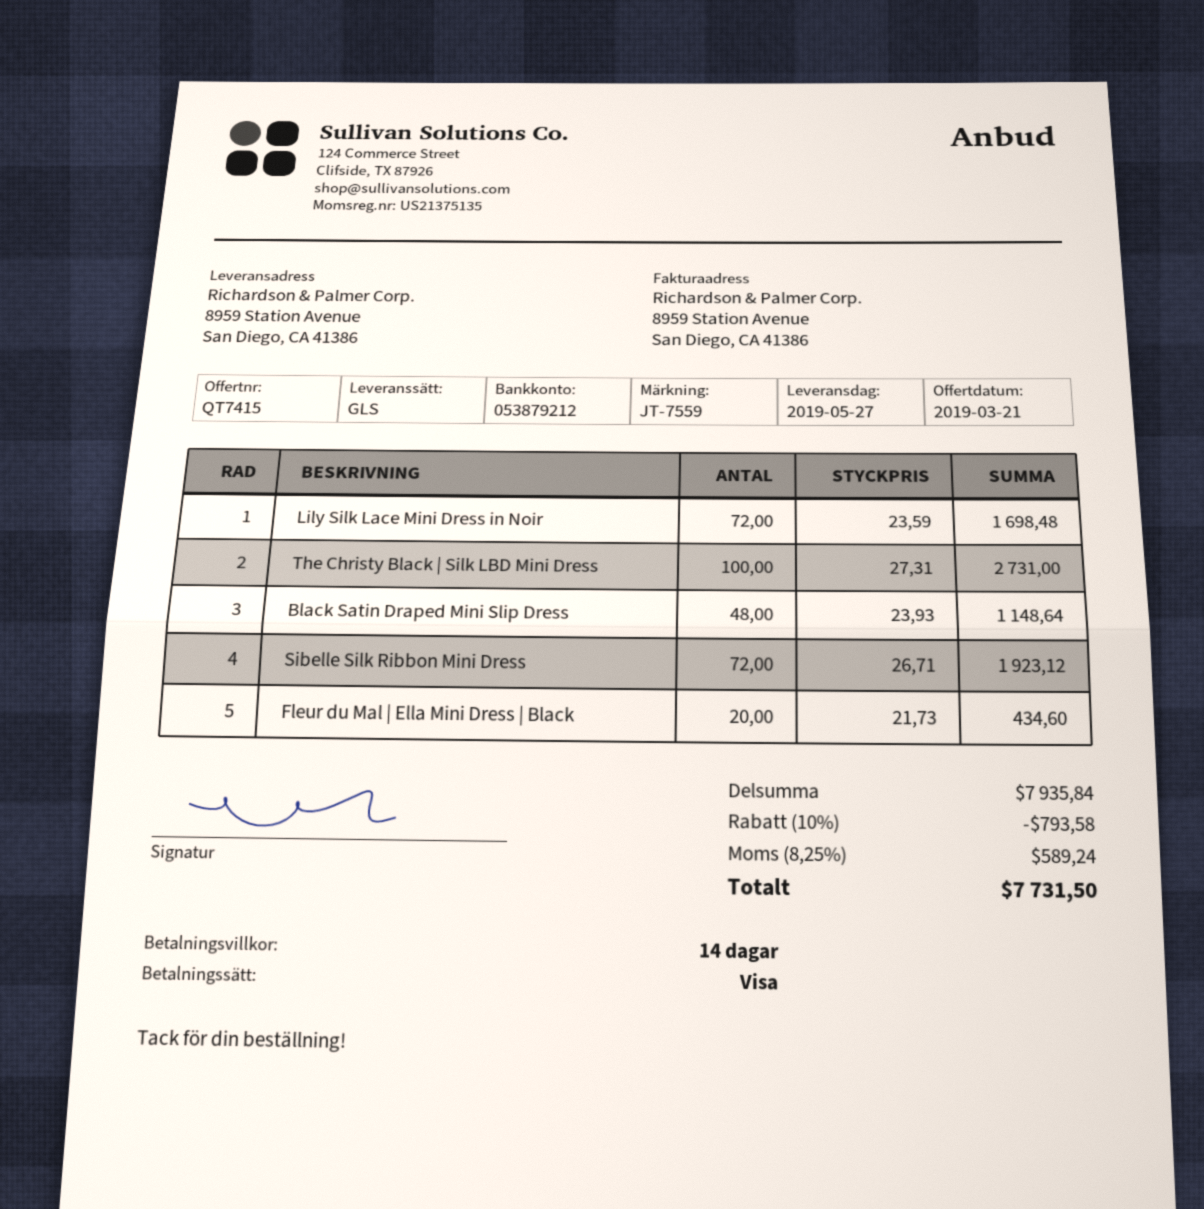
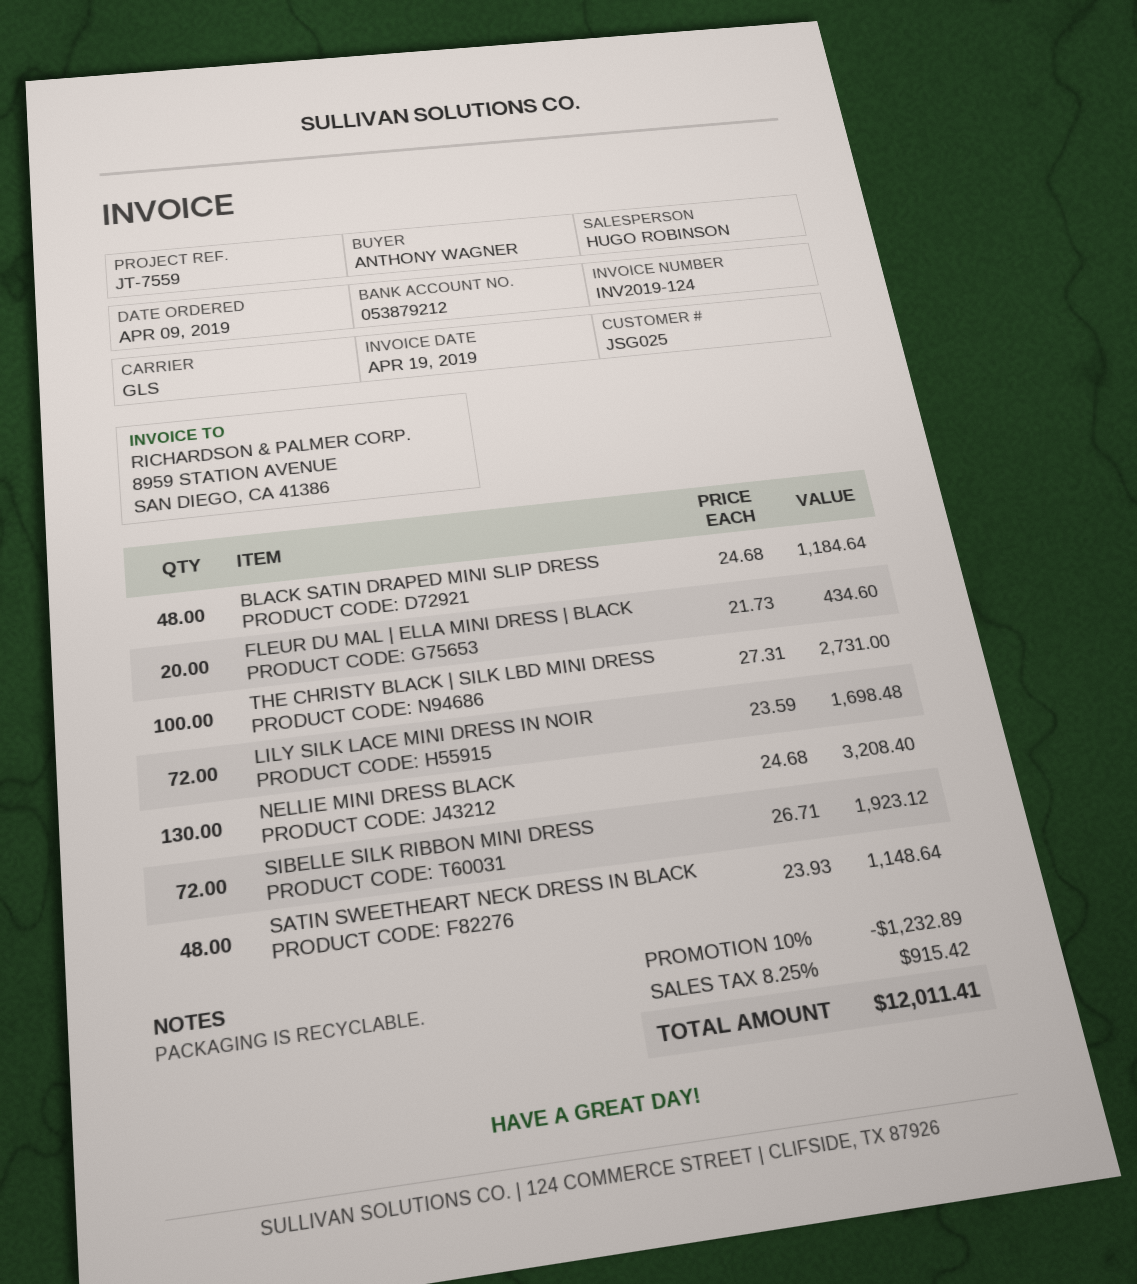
Black Satin Draped Mini Slip Dress: 48 x 23.93 = 1148.64 -> 48 x 24.68 = 1184.64
NELLIE MINI DRESS BLACK: none -> 130 x 24.68 = 3208.40
SATIN SWEETHEART NECK DRESS IN BLACK: none -> 48 x 23.93 = 1148.64
discount: 10% = 793.58 -> 10% = 1232.89
tax: 8.25% = 589.24 -> 8.25% = 915.42
total: 7731.50 -> 12011.41

